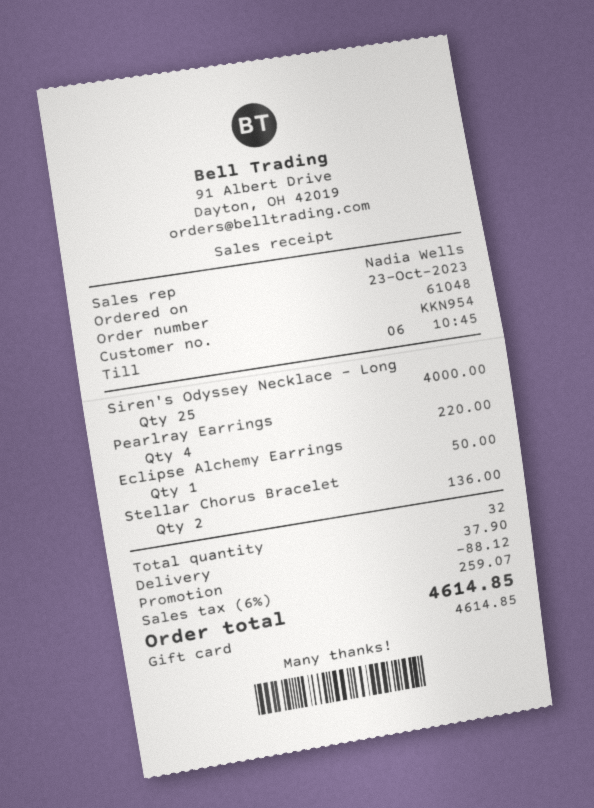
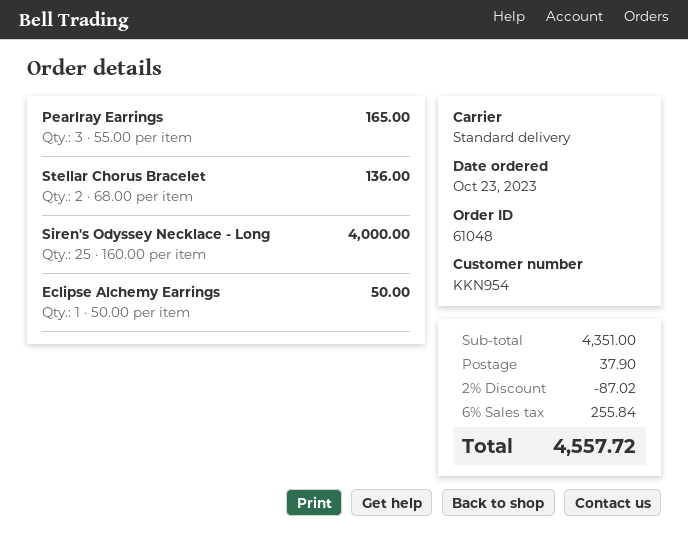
Pearlray Earrings: 4 for 220.00 -> 3 for 165.00
discount: 88.12 -> 87.02
tax: 6% = 259.07 -> 6% = 255.84
total: 4614.85 -> 4557.72

